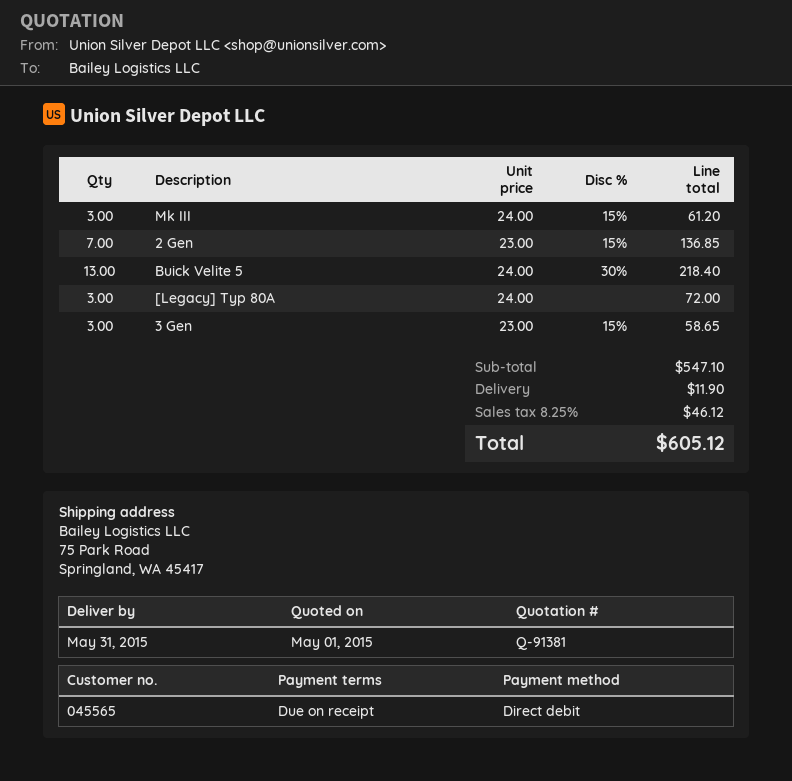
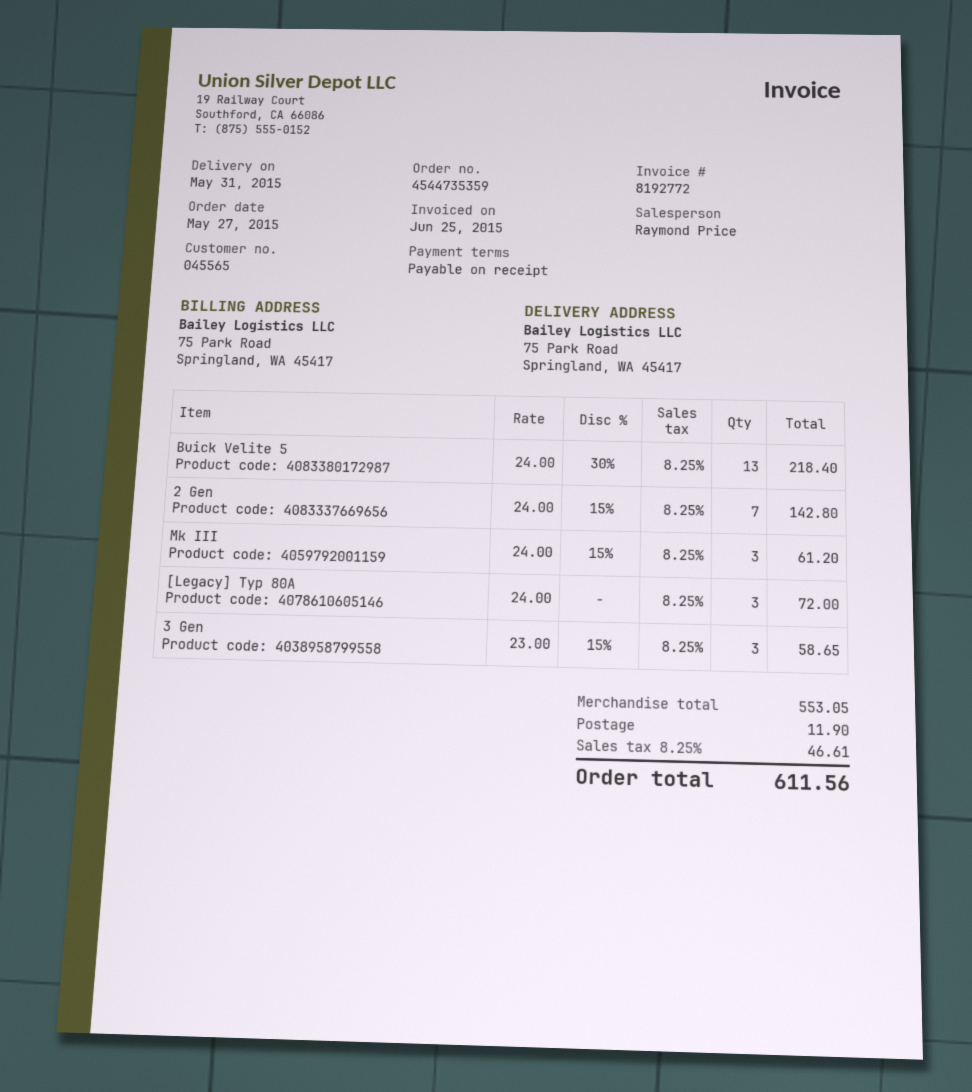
2 Gen: 7 x 23.00 - 15% = 136.85 -> 7 x 24.00 - 15% = 142.80
subtotal: 547.10 -> 553.05
tax: 8.25% = 46.12 -> 8.25% = 46.61
total: 605.12 -> 611.56

